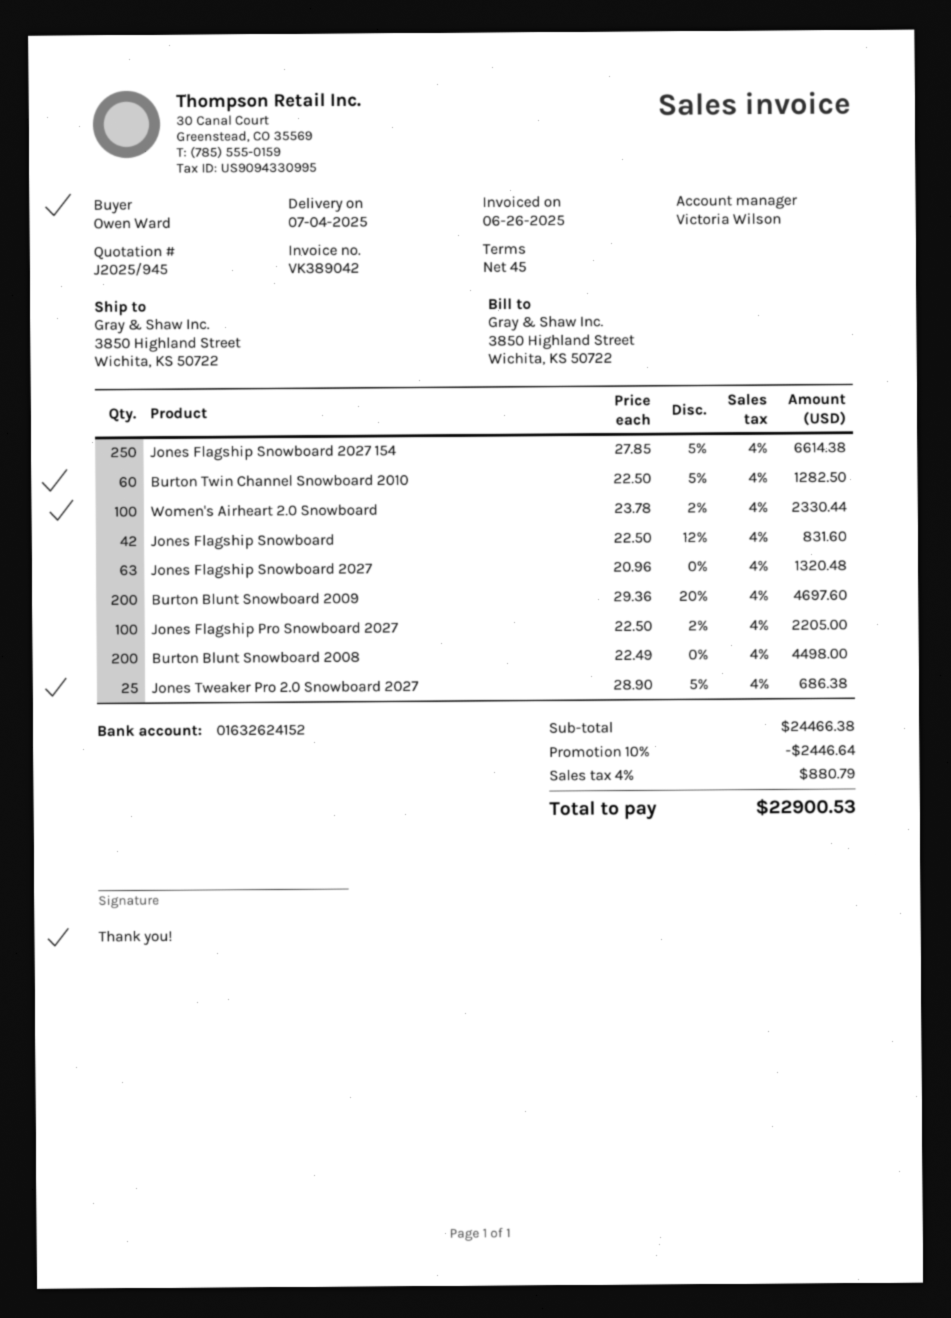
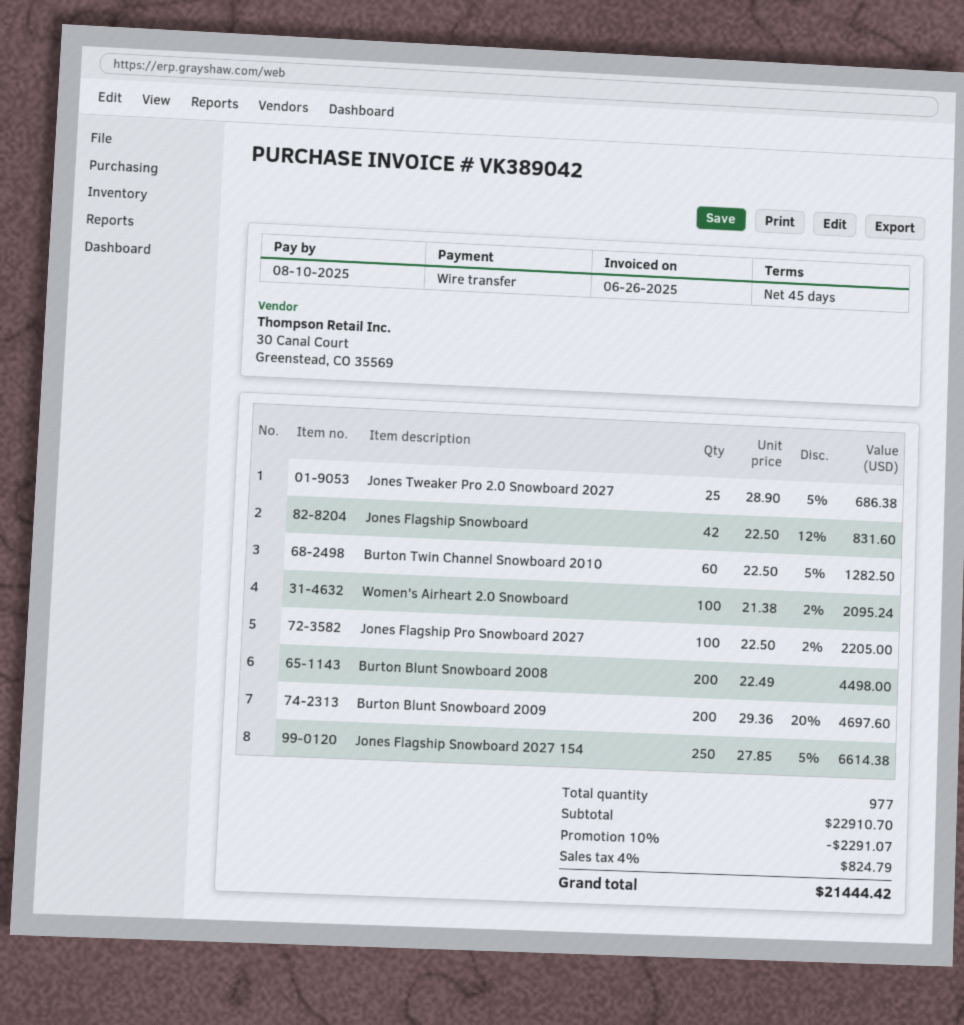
Women's Airheart 2.0 Snowboard: 100 x 23.78 - 2% = 2330.44 -> 100 x 21.38 - 2% = 2095.24
Jones Flagship Snowboard 2027: 63 x 20.96 = 1320.48 -> none
subtotal: 24466.38 -> 22910.70
discount: 10% = 2446.64 -> 10% = 2291.07
tax: 4% = 880.79 -> 4% = 824.79
total: 22900.53 -> 21444.42

